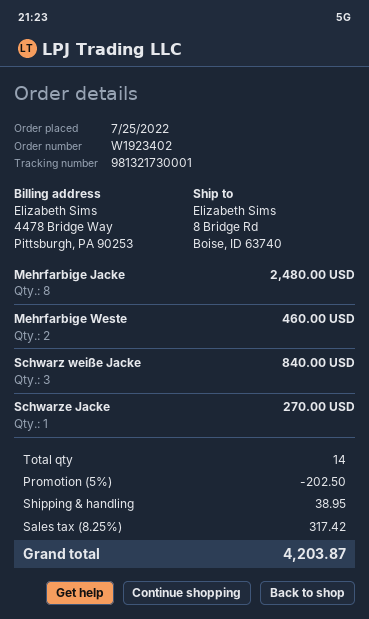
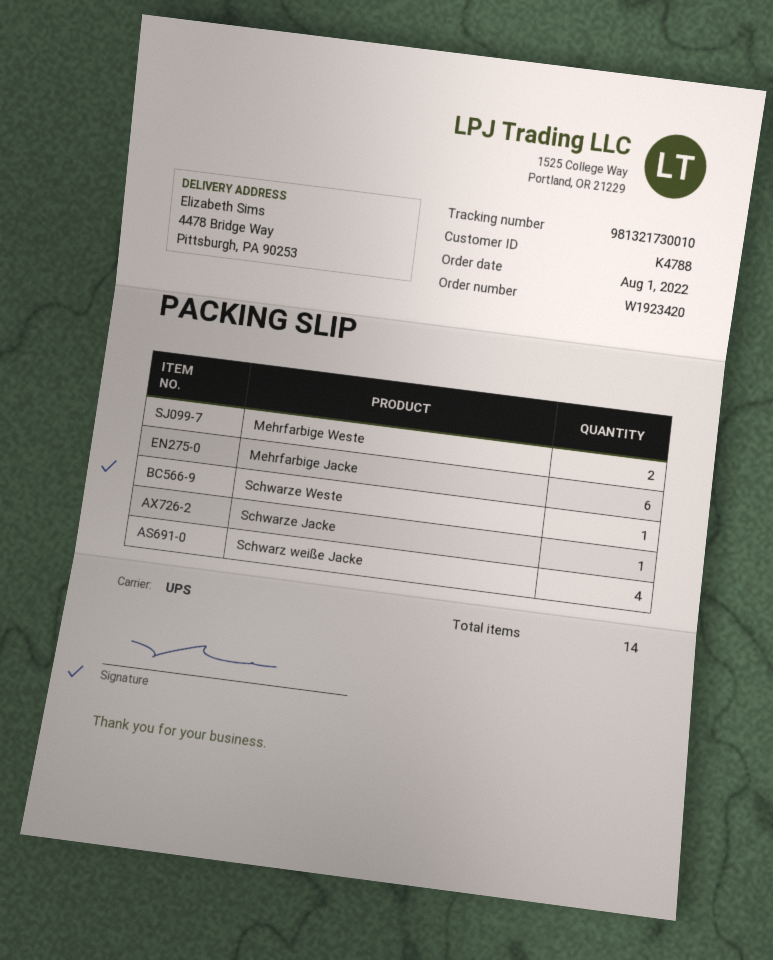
order number: W1923402 -> W1923420
order date: 2022-07-25 -> 2022-08-01
tracking number: 981321730001 -> 981321730010
ship to: 8 Bridge Rd, Boise, ID 63740 -> 4478 Bridge Way, Pittsburgh, PA 90253
Mehrfarbige Jacke: 8 -> 6
Schwarz weiße Jacke: 3 -> 4
Schwarze Weste: none -> 1

